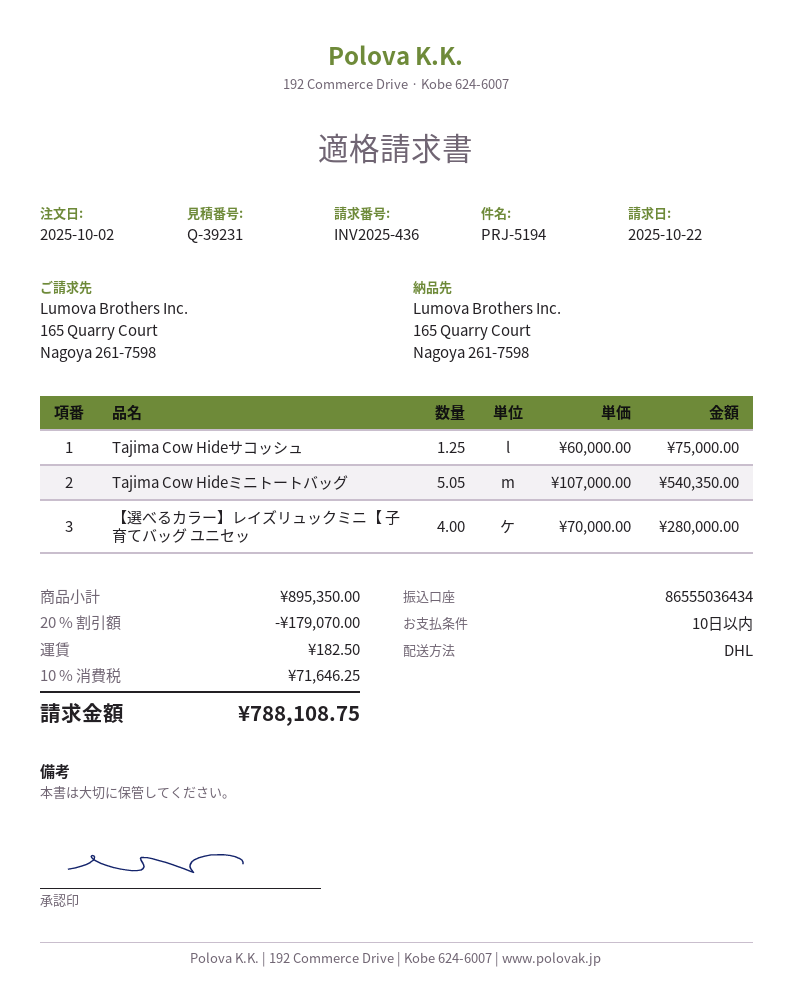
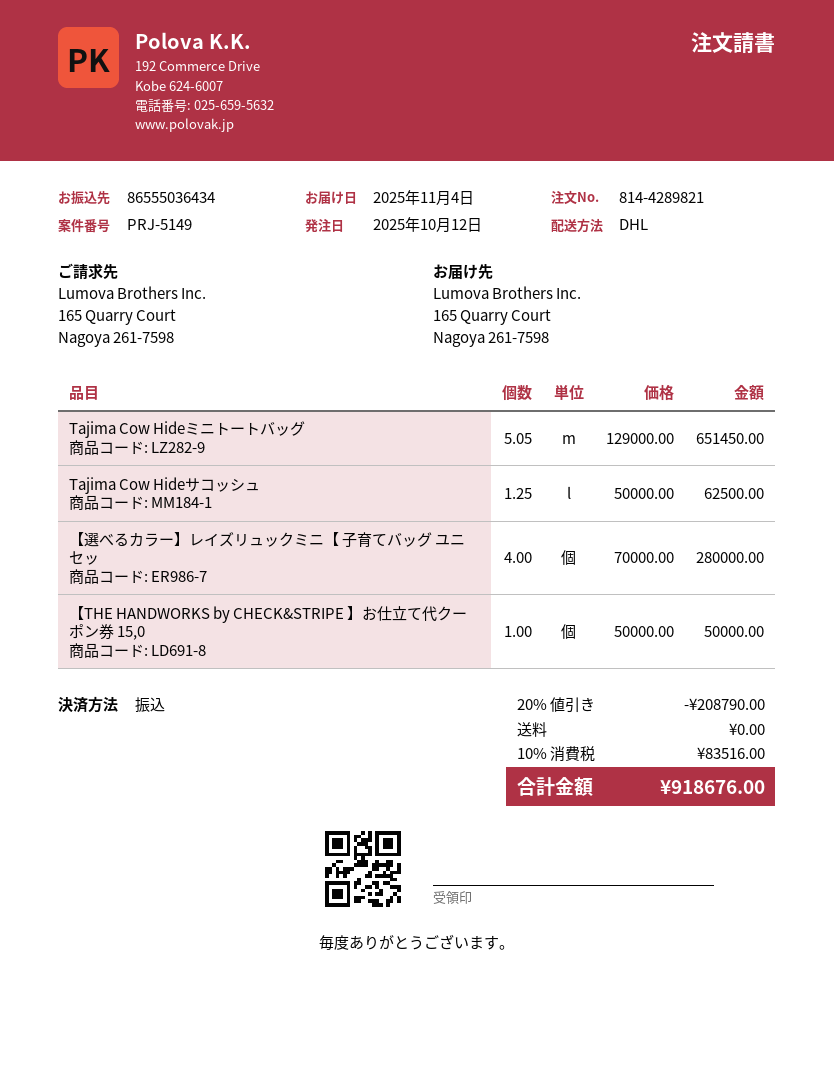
order date: 2025-10-02 -> 2025-10-12
reference: PRJ-5194 -> PRJ-5149
Tajima Cow Hideサコッシュ: 1.25 x 60000.00 = 75000.00 -> 1.25 x 50000.00 = 62500.00
Tajima Cow Hideミニトートバッグ: 5.05 x 107000.00 = 540350.00 -> 5.05 x 129000.00 = 651450.00
【THE HANDWORKS by CHECK&STRIPE 】お仕立て代クーポン券 15,0: none -> 1 x 50000.00 = 50000.00
discount: 20% = 179070.00 -> 20% = 208790.00
shipping: 182.50 -> 0.00
tax: 10% = 71646.25 -> 10% = 83516.00
total: 788108.75 -> 918676.00

